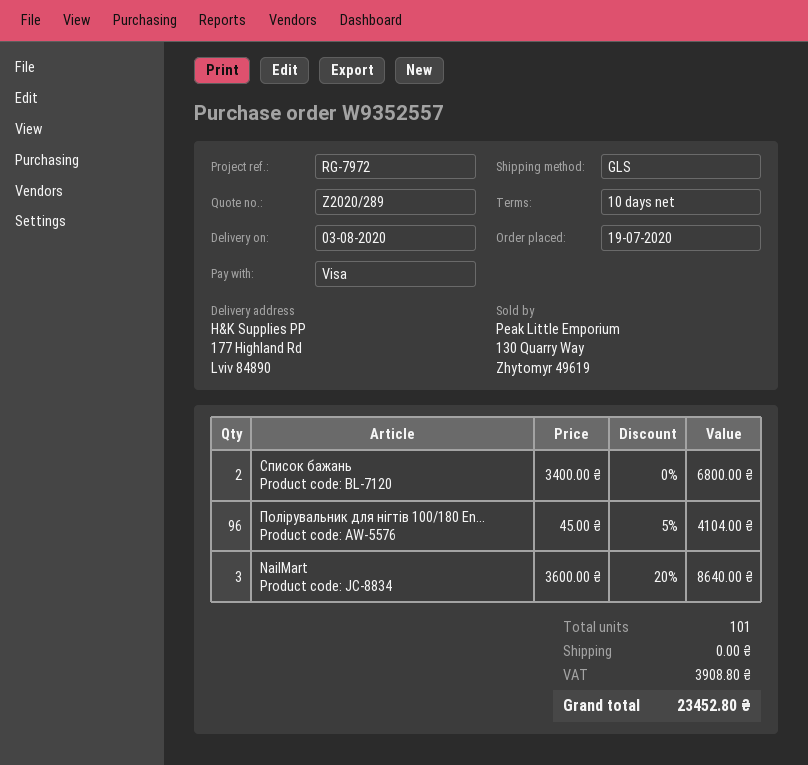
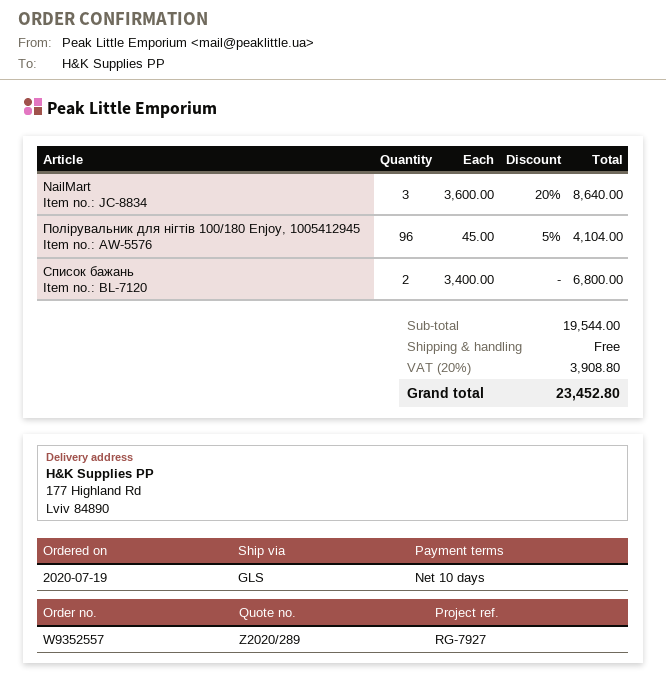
reference: RG-7972 -> RG-7927

